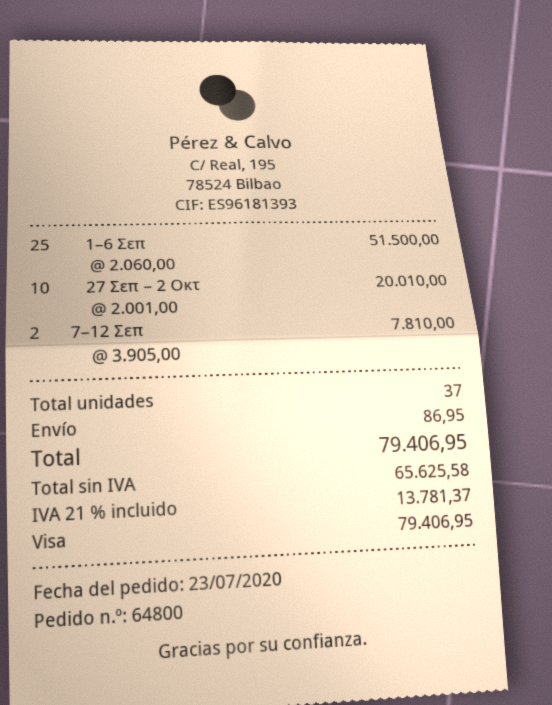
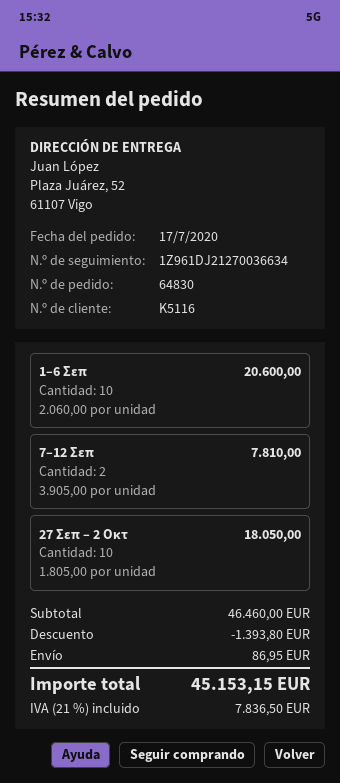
order number: 64800 -> 64830
order date: 2020-07-23 -> 2020-07-17
1–6 Σεπ: 25 x 2060.00 = 51500.00 -> 10 x 2060.00 = 20600.00
27 Σεπ – 2 Οκτ: 10 x 2001.00 = 20010.00 -> 10 x 1805.00 = 18050.00
discount: none -> 1393.80
tax: 21% = 13781.37 -> 21% = 7836.50
total: 79406.95 -> 45153.15

